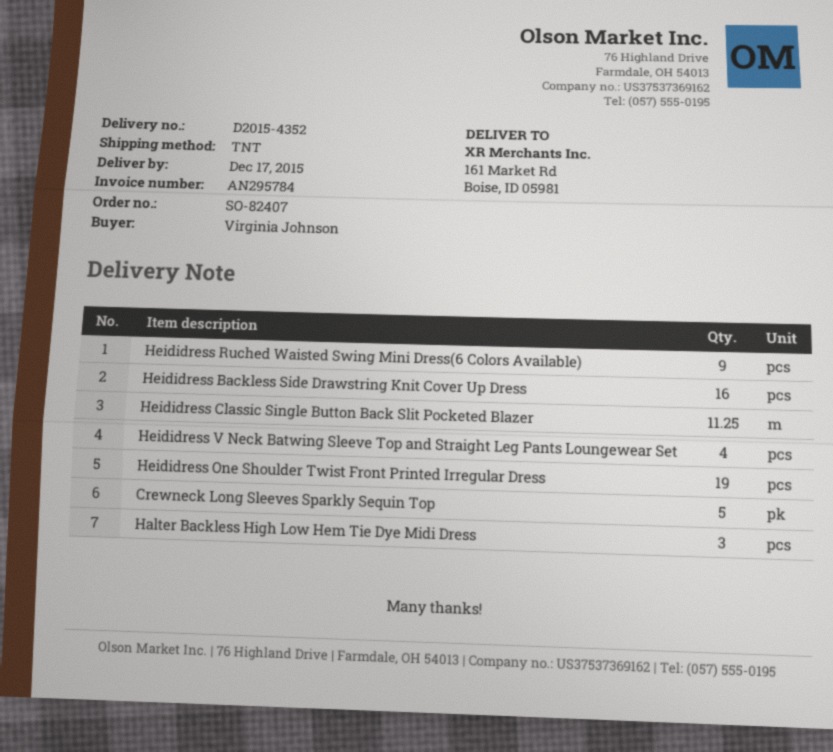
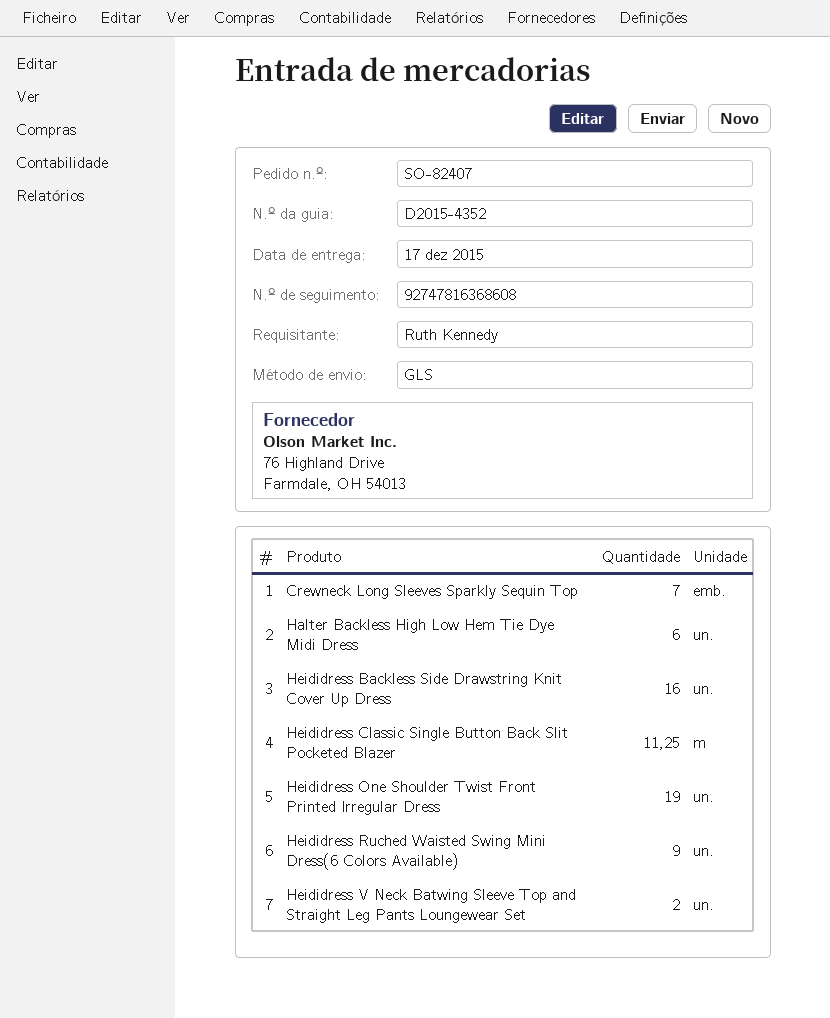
ordered by: Virginia Johnson -> Ruth Kennedy
shipping method: TNT -> GLS
Heididress V Neck Batwing Sleeve Top and Straight Leg Pants Loungewear Set: 4 -> 2
Crewneck Long Sleeves Sparkly Sequin Top: 5 -> 7
Halter Backless High Low Hem Tie Dye Midi Dress: 3 -> 6

